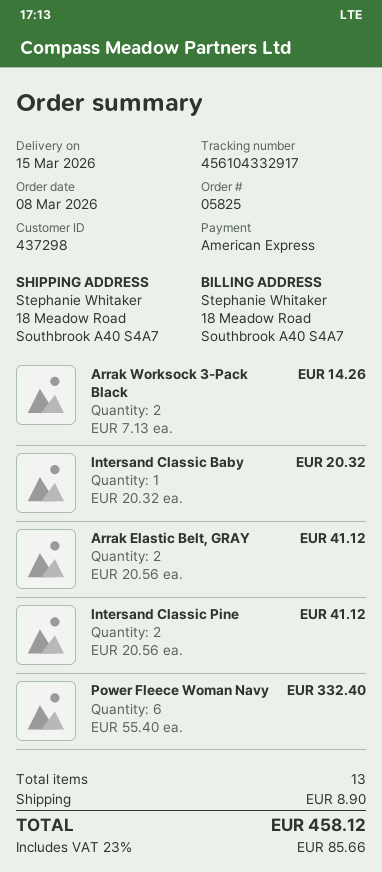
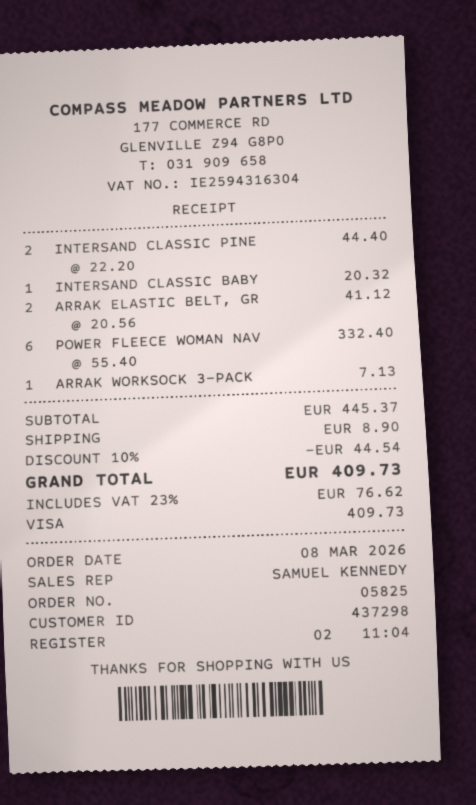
payment method: American Express -> Visa
Arrak Worksock 3-Pack Black: 2 x 7.13 = 14.26 -> 1 x 7.13 = 7.13
Intersand Classic Pine: 2 x 20.56 = 41.12 -> 2 x 22.20 = 44.40
discount: none -> 10% = 44.54
tax: 23% = 85.66 -> 23% = 76.62
total: 458.12 -> 409.73

